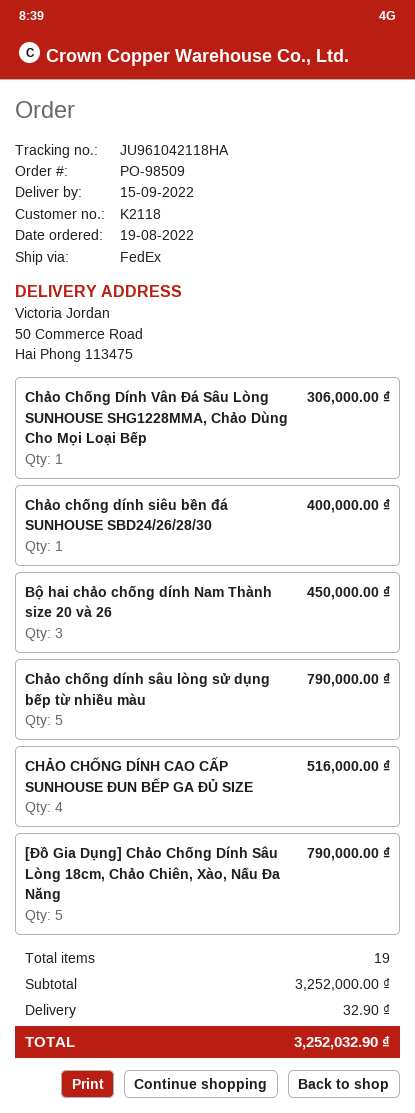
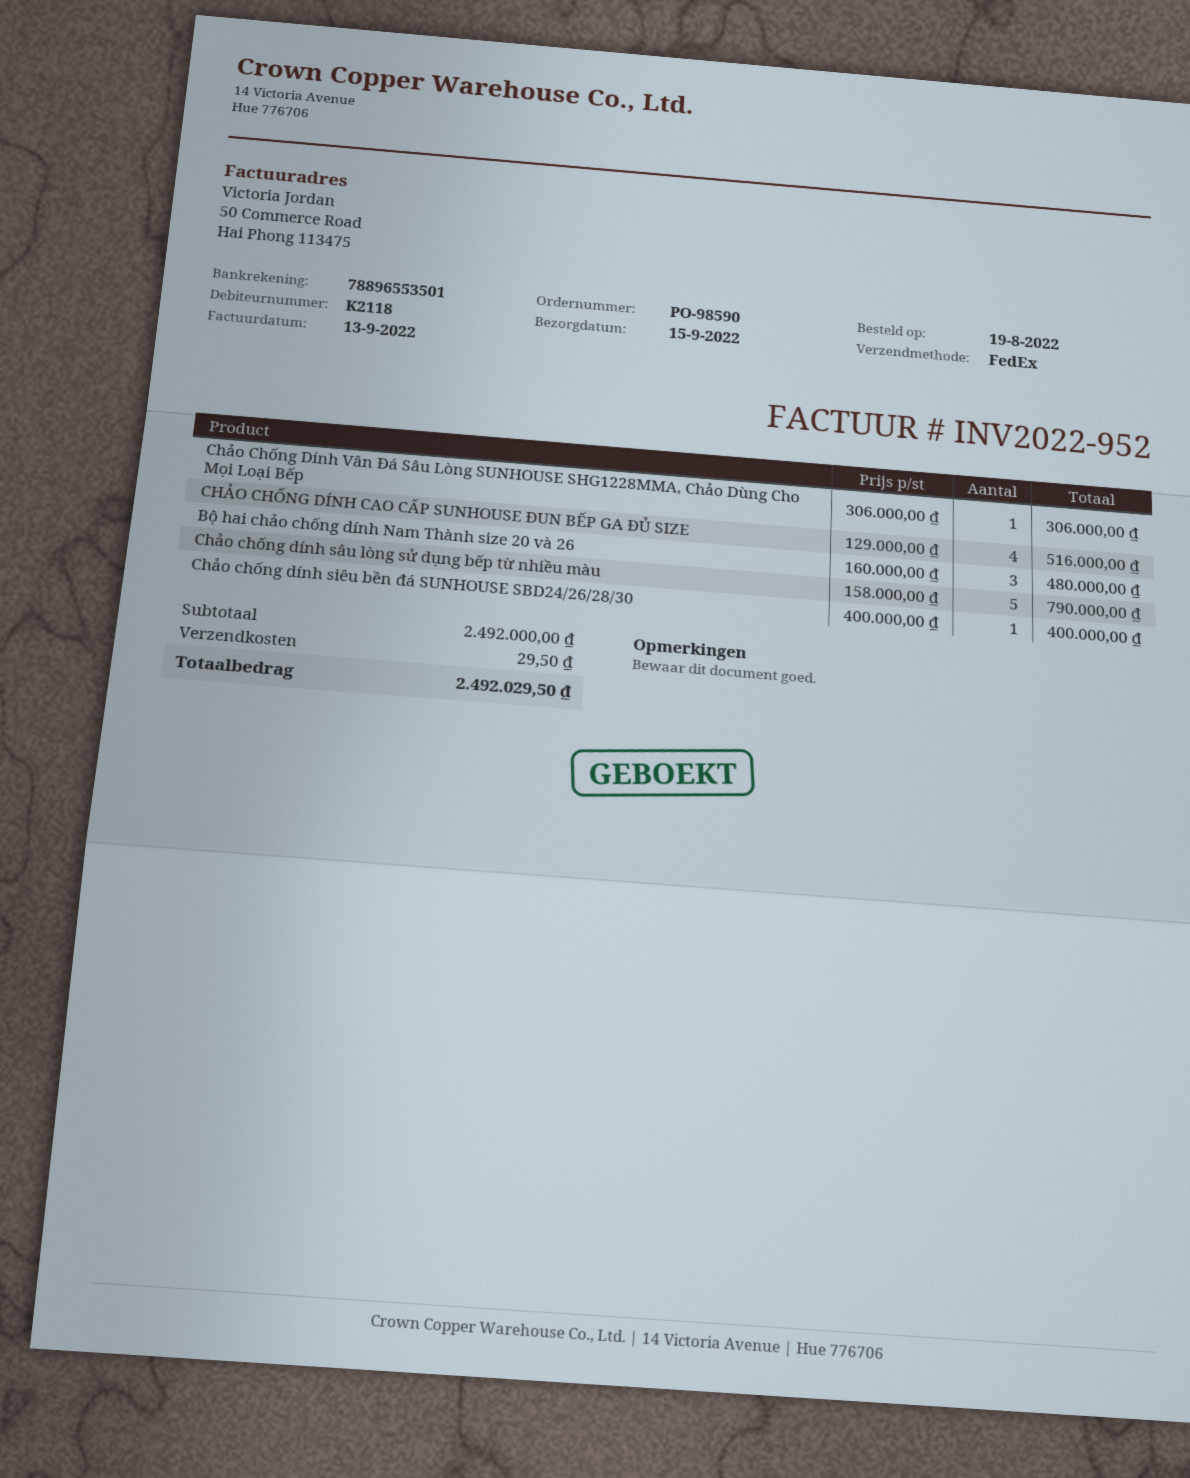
order number: PO-98509 -> PO-98590
Bộ hai chảo chống dính Nam Thành size 20 và 26: 3 for 450000.00 -> 3 for 480000.00
[Đồ Gia Dụng] Chảo Chống Dính Sâu Lòng 18cm, Chảo Chiên, Xào, Nấu Đa Năng: 5 for 790000.00 -> none
subtotal: 3252000.00 -> 2492000.00
shipping: 32.90 -> 29.50
total: 3252032.90 -> 2492029.50

